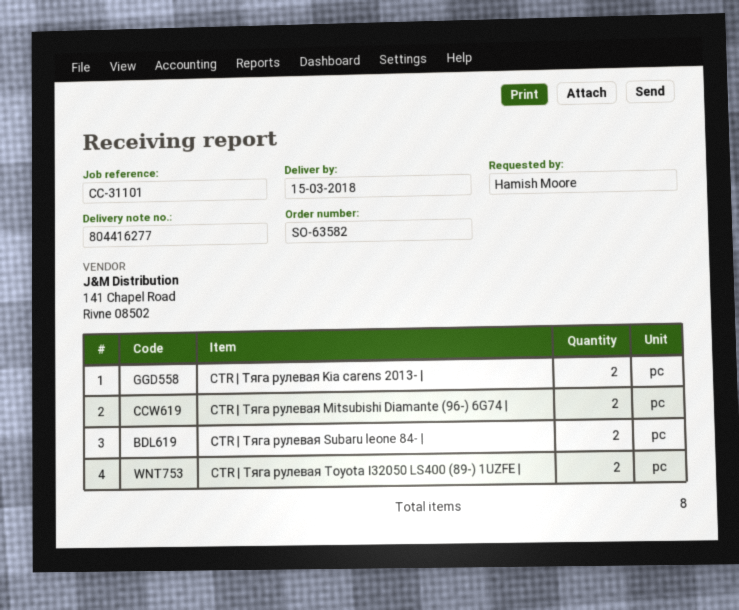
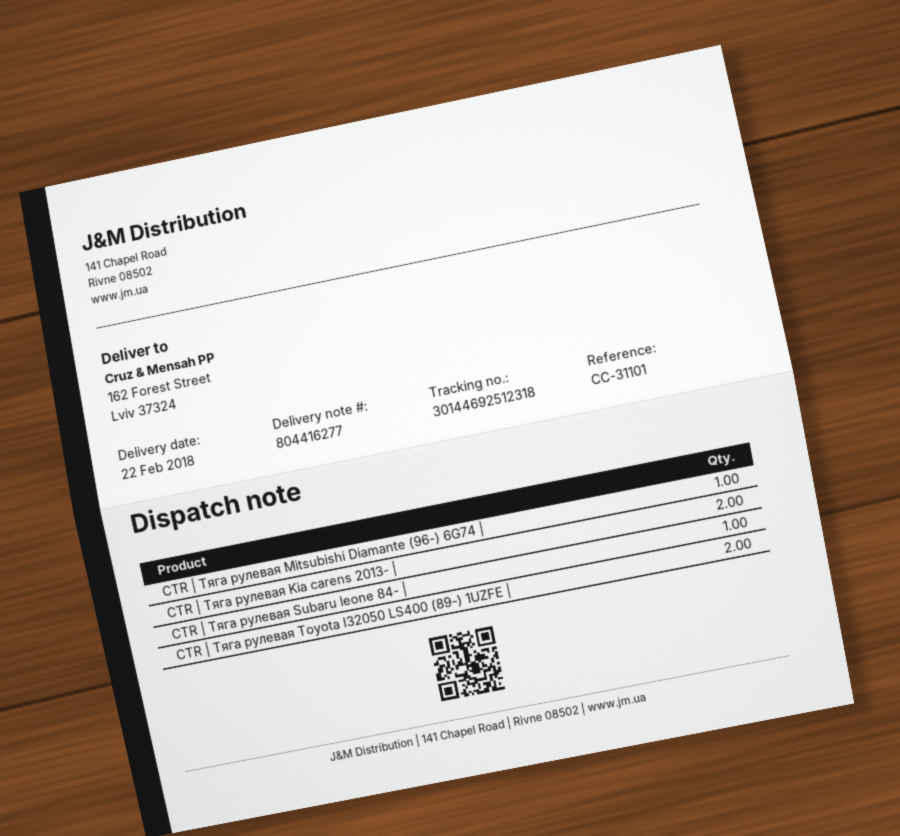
delivery date: 2018-03-15 -> 2018-02-22
CTR | Тяга рулевая Mitsubishi Diamante (96-) 6G74 |: 2 -> 1
CTR | Тяга рулевая Subaru leone 84- |: 2 -> 1

